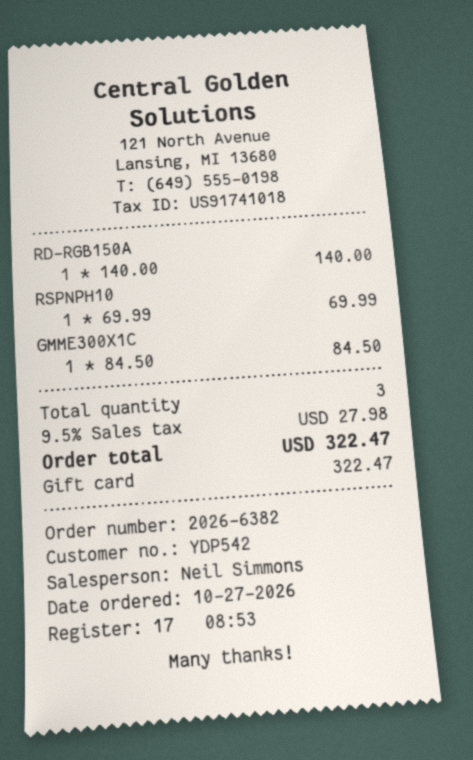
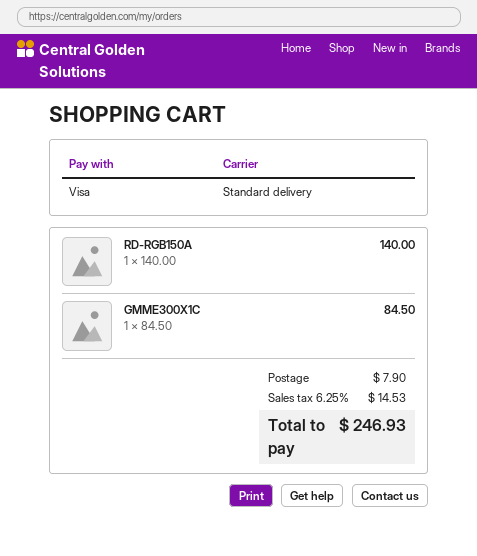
payment method: gift card -> Visa
RSPNPH10: 1 x 69.99 = 69.99 -> none
shipping: none -> 7.90
tax: 9.5% = 27.98 -> 6.25% = 14.53
total: 322.47 -> 246.93

